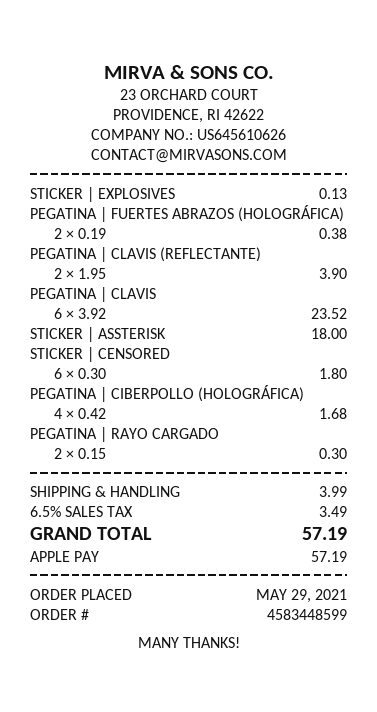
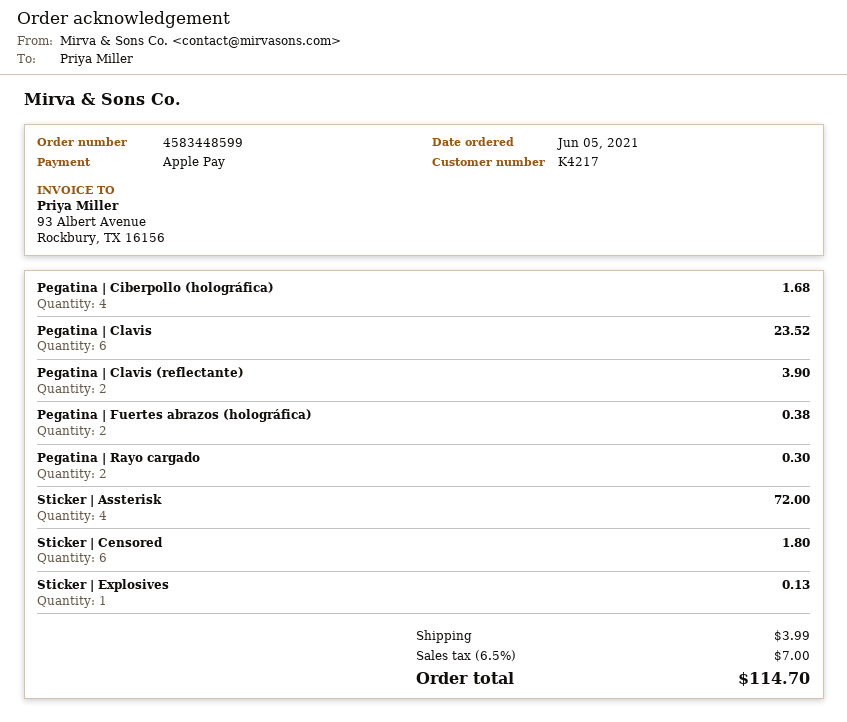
order date: 2021-05-29 -> 2021-06-05
STICKER | ASSTERISK: 1 for 18.00 -> 4 for 72.00
tax: 6.5% = 3.49 -> 6.5% = 7.00
total: 57.19 -> 114.70

